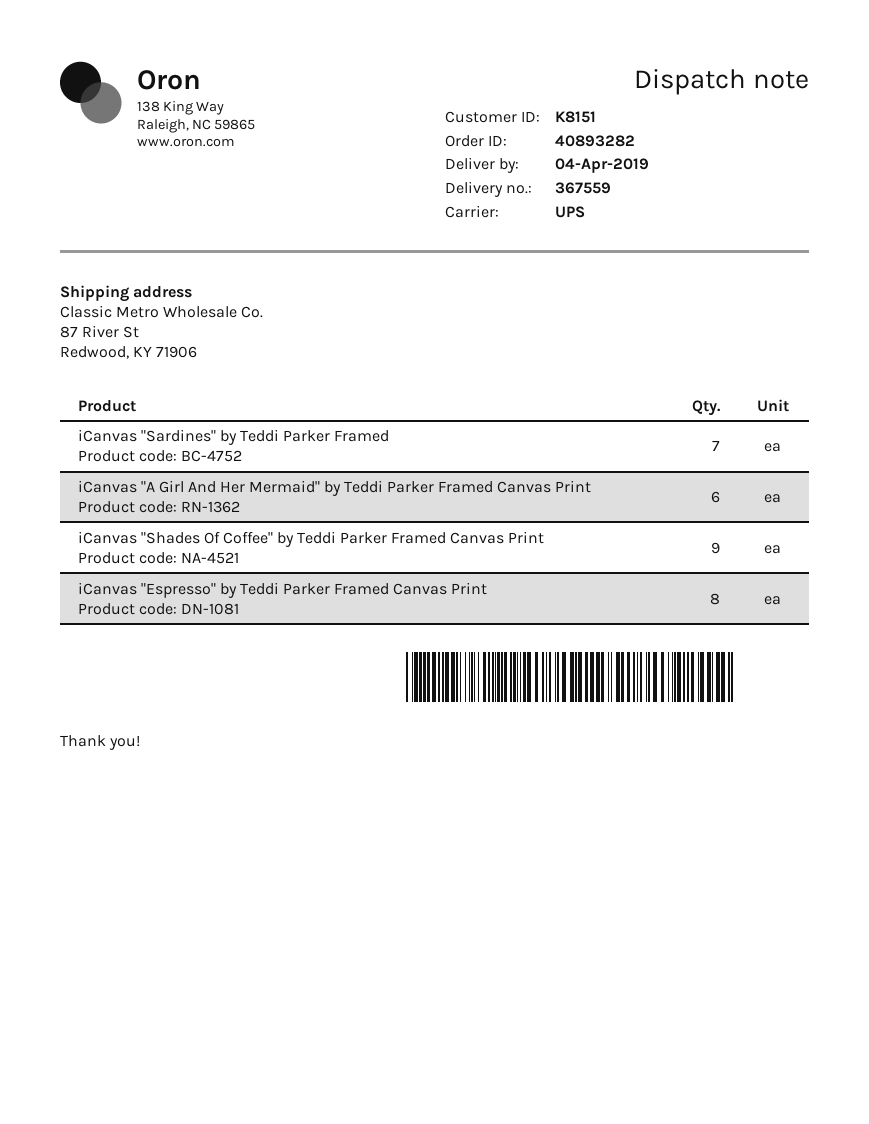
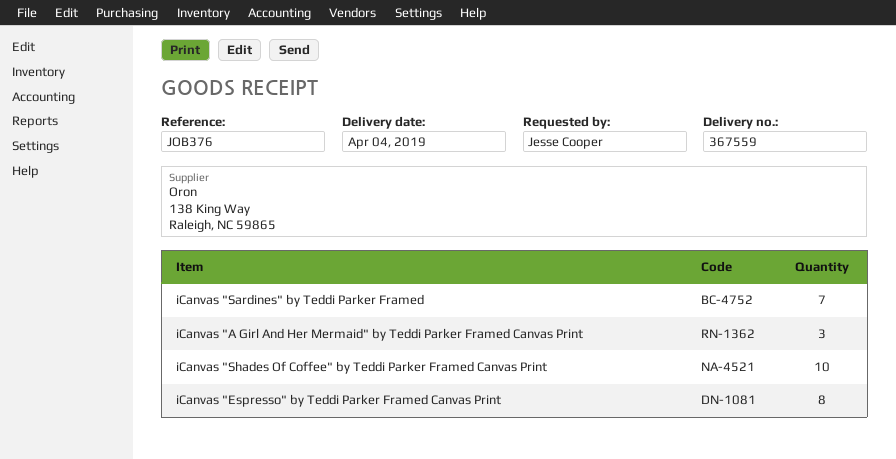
iCanvas "A Girl And Her Mermaid" by Teddi Parker Framed Canvas Print: 6 -> 3
iCanvas "Shades Of Coffee" by Teddi Parker Framed Canvas Print: 9 -> 10

